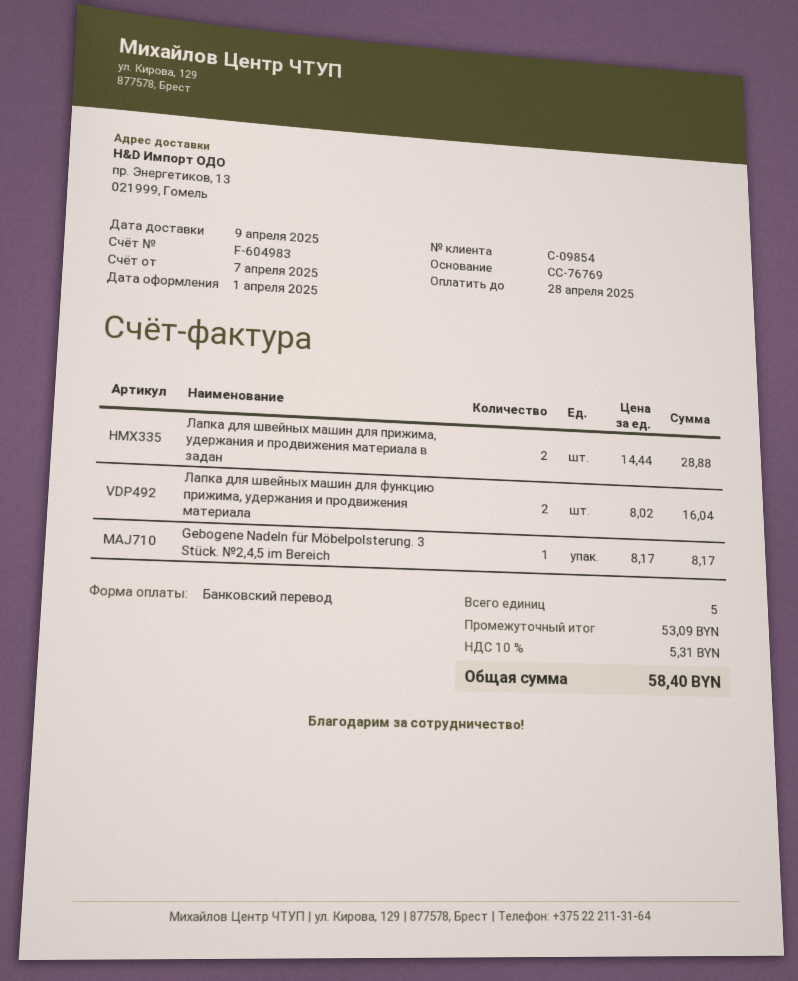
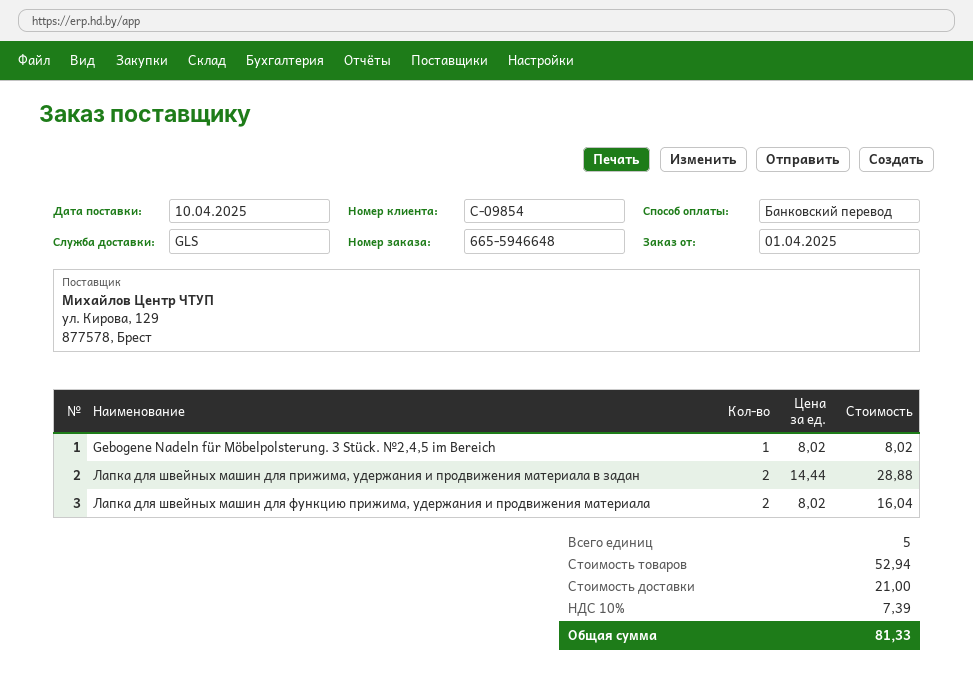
delivery date: 2025-04-09 -> 2025-04-10
Gebogene Nadeln für Möbelpolsterung. 3 Stück. №2,4,5 im Bereich: 1 x 8.17 = 8.17 -> 1 x 8.02 = 8.02
subtotal: 53.09 -> 52.94
shipping: none -> 21.00
tax: 10% = 5.31 -> 10% = 7.39
total: 58.40 -> 81.33

